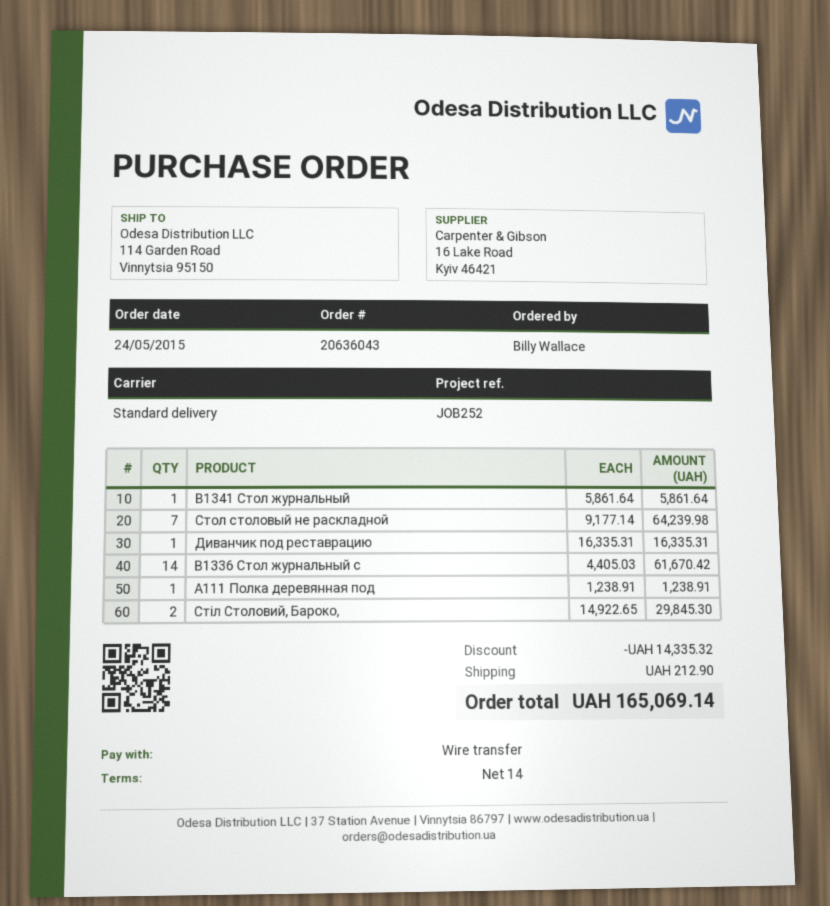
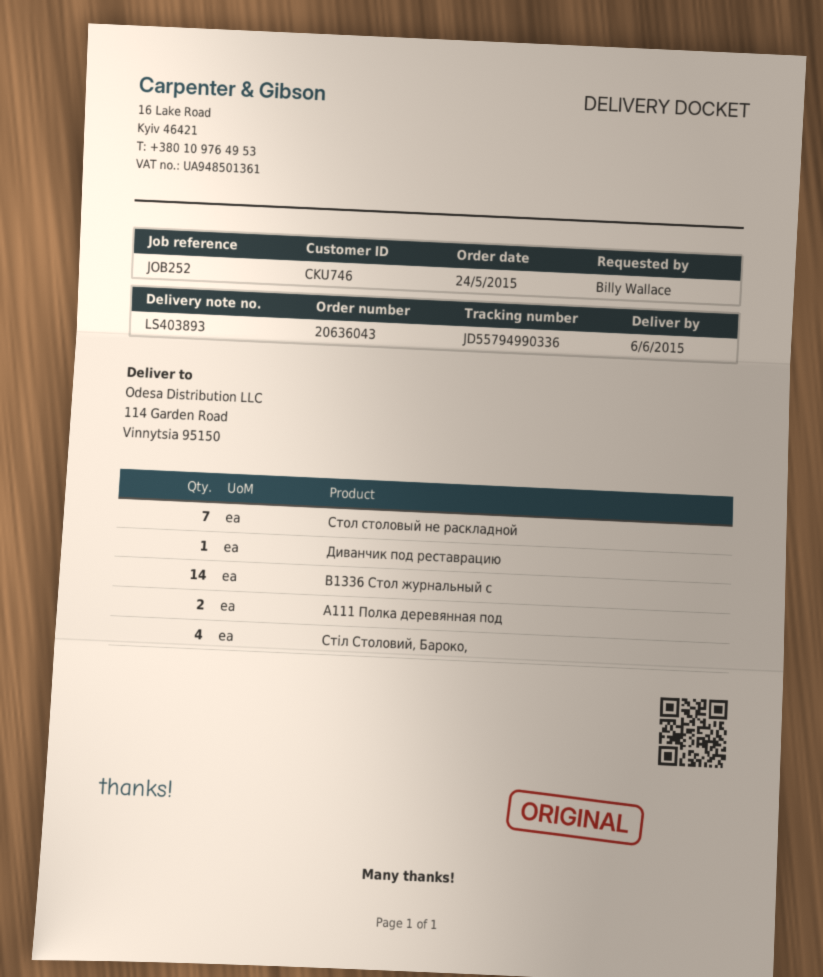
В1341 Стол журнальный: 1 -> none
А111 Полка деревянная под: 1 -> 2
Стіл Столовий, Бароко,: 2 -> 4

